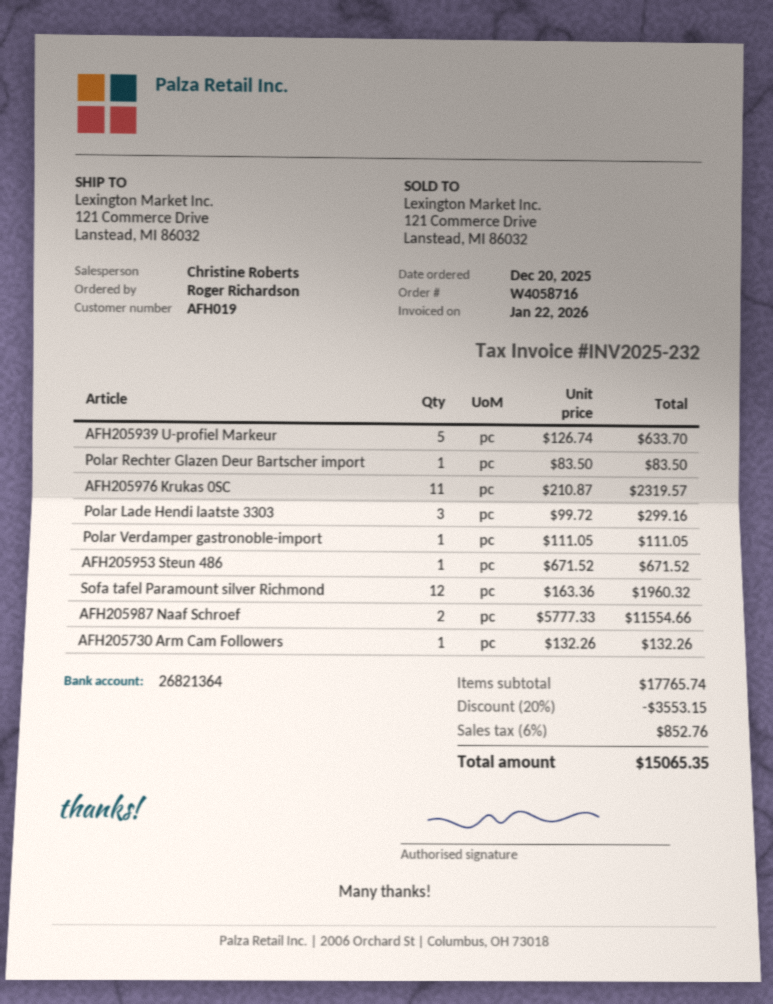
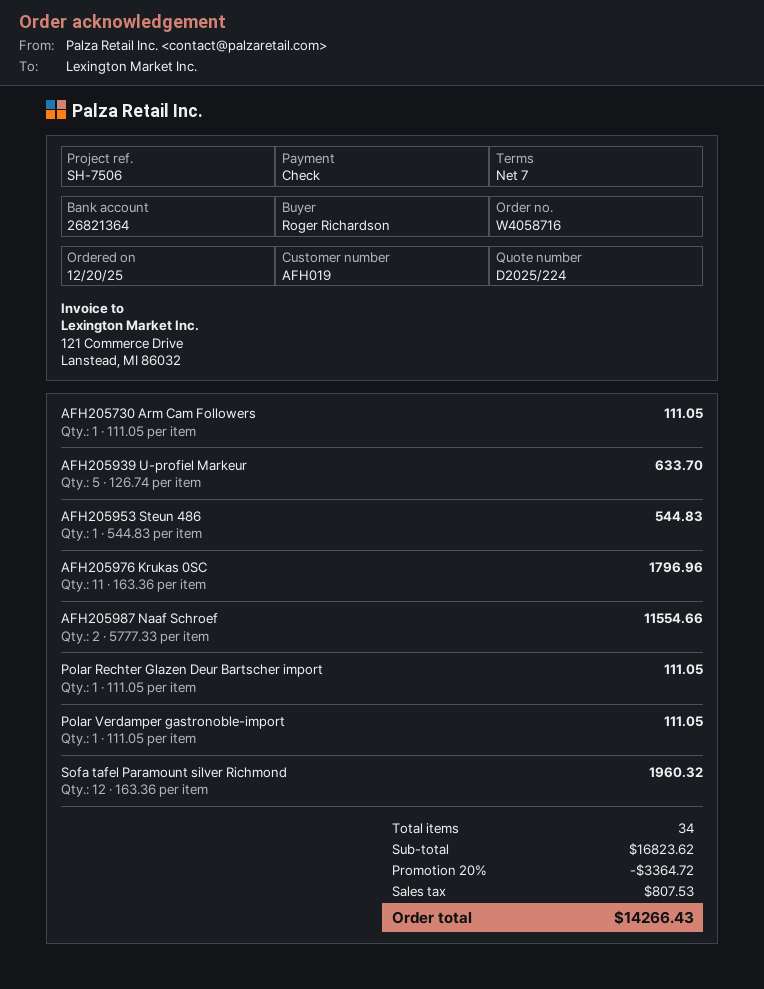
Polar Rechter Glazen Deur Bartscher import: 1 x 83.50 = 83.50 -> 1 x 111.05 = 111.05
AFH205976 Krukas 0SC: 11 x 210.87 = 2319.57 -> 11 x 163.36 = 1796.96
Polar Lade Hendi laatste 3303: 3 x 99.72 = 299.16 -> none
AFH205953 Steun 486: 1 x 671.52 = 671.52 -> 1 x 544.83 = 544.83
AFH205730 Arm Cam Followers: 1 x 132.26 = 132.26 -> 1 x 111.05 = 111.05
subtotal: 17765.74 -> 16823.62
discount: 20% = 3553.15 -> 20% = 3364.72
tax: 852.76 -> 807.53
total: 15065.35 -> 14266.43

